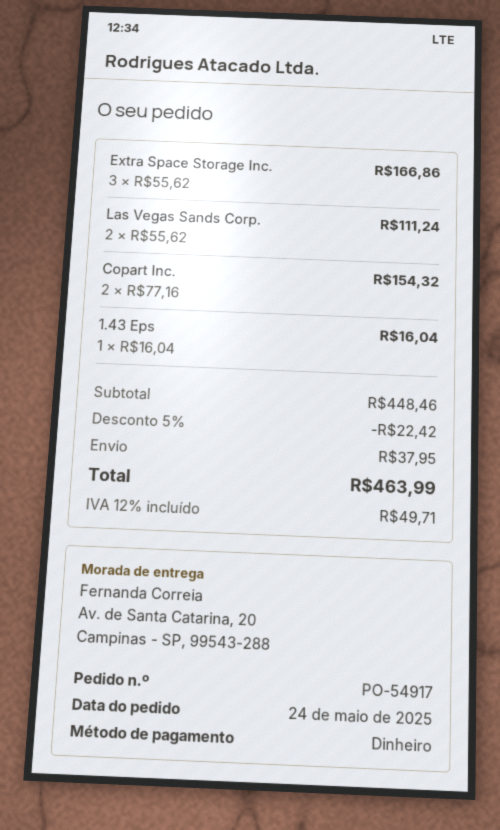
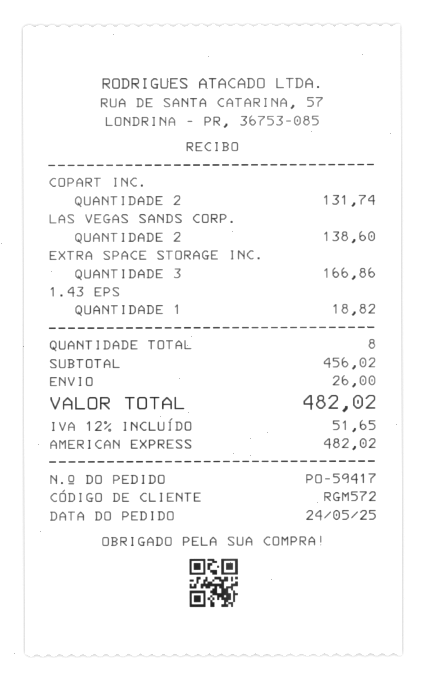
order number: PO-54917 -> PO-59417
payment method: cash -> American Express
Las Vegas Sands Corp.: 2 for 111.24 -> 2 for 138.60
Copart Inc.: 2 for 154.32 -> 2 for 131.74
1.43 Eps: 1 for 16.04 -> 1 for 18.82
subtotal: 448.46 -> 456.02
discount: 5% = 22.42 -> none
shipping: 37.95 -> 26.00
tax: 12% = 49.71 -> 12% = 51.65
total: 463.99 -> 482.02

